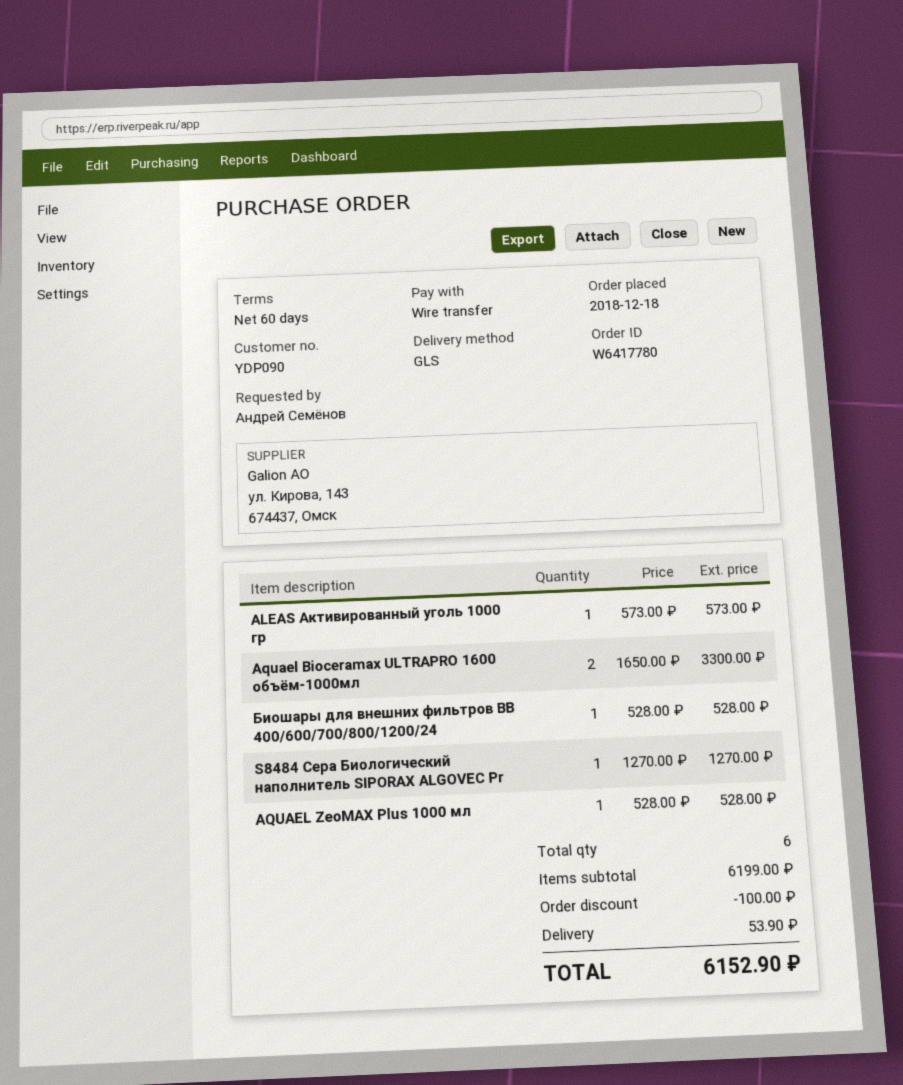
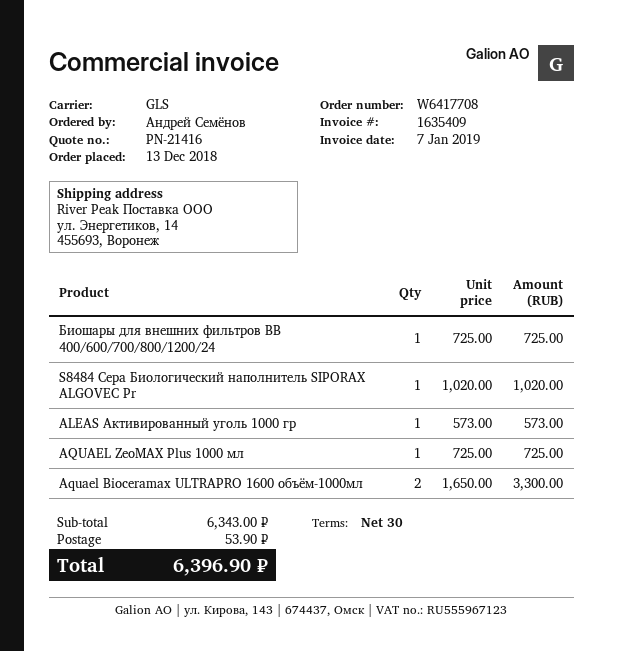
order number: W6417780 -> W6417708
order date: 2018-12-18 -> 2018-12-13
payment terms: 60 days -> 30 days
Биошары для внешних фильтров BB 400/600/700/800/1200/24: 1 x 528.00 = 528.00 -> 1 x 725.00 = 725.00
S8484 Сера Биологический наполнитель SIPORAX ALGOVEC Pr: 1 x 1270.00 = 1270.00 -> 1 x 1020.00 = 1020.00
AQUAEL ZeoMAX Plus 1000 мл: 1 x 528.00 = 528.00 -> 1 x 725.00 = 725.00
subtotal: 6199.00 -> 6343.00
discount: 100.00 -> none
total: 6152.90 -> 6396.90

